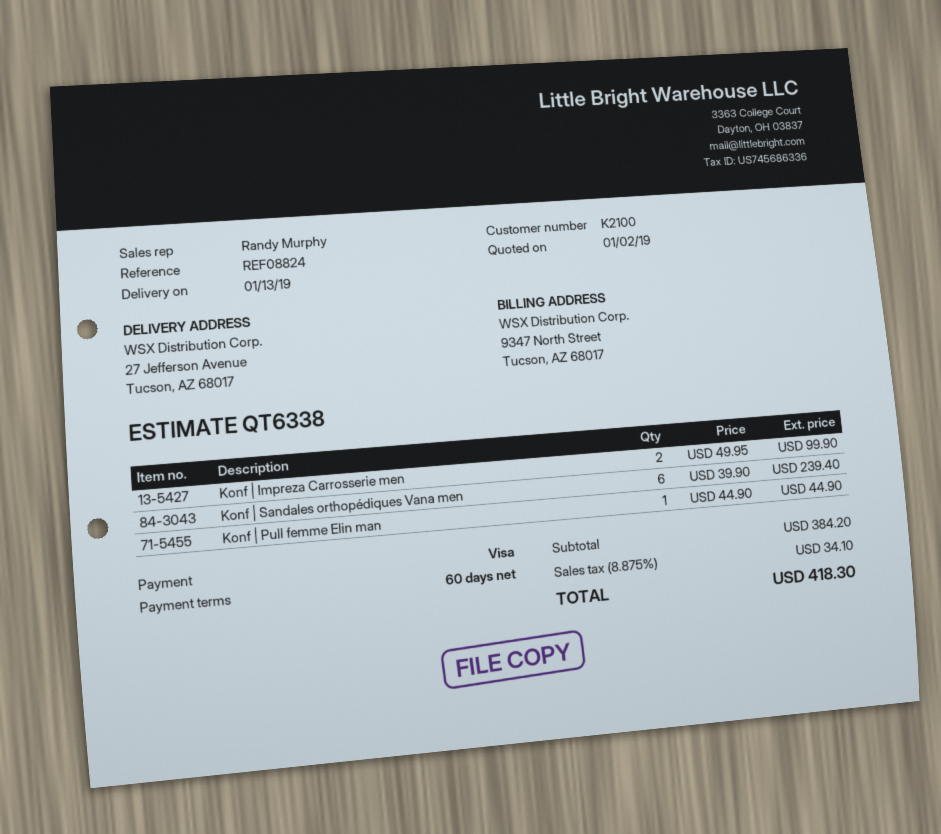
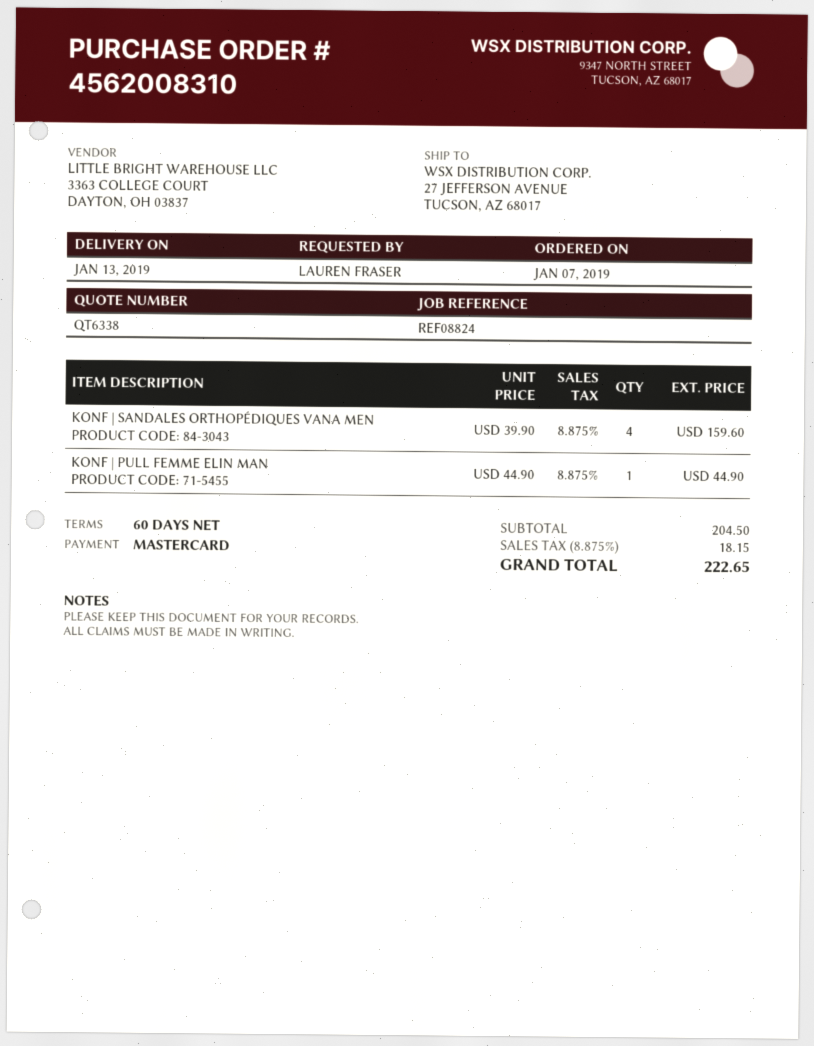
payment method: Visa -> Mastercard
Konf | Impreza Carrosserie men: 2 x 49.95 = 99.90 -> none
Konf | Sandales orthopédiques Vana men: 6 x 39.90 = 239.40 -> 4 x 39.90 = 159.60
subtotal: 384.20 -> 204.50
tax: 8.875% = 34.10 -> 8.875% = 18.15
total: 418.30 -> 222.65

